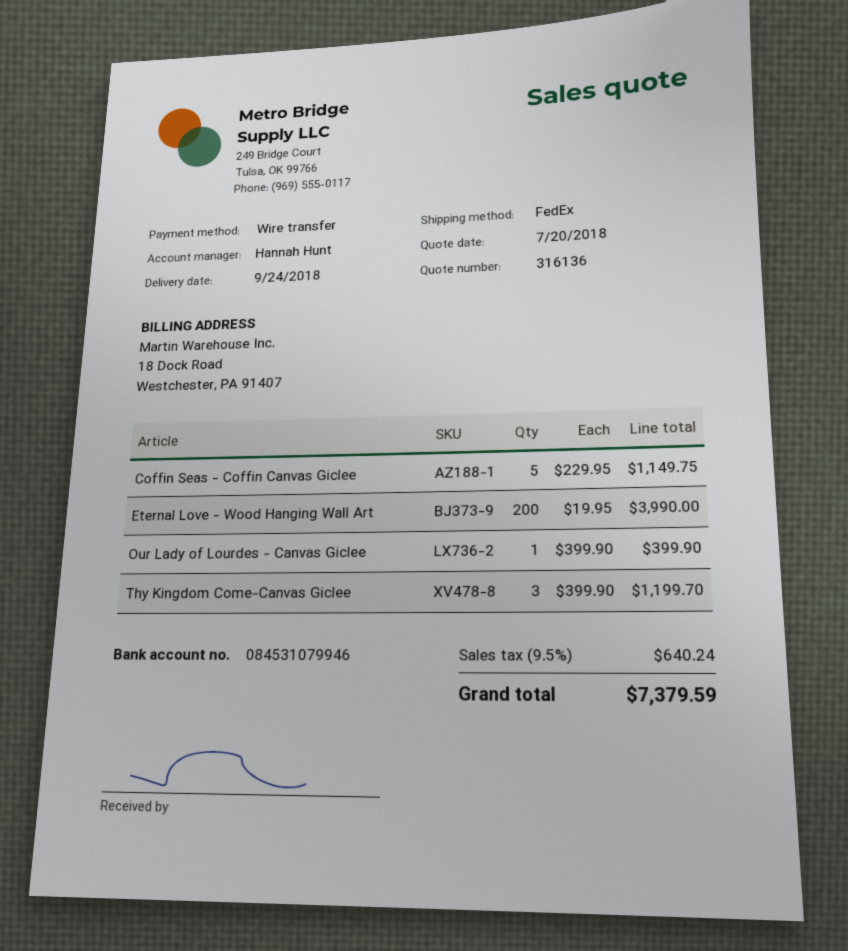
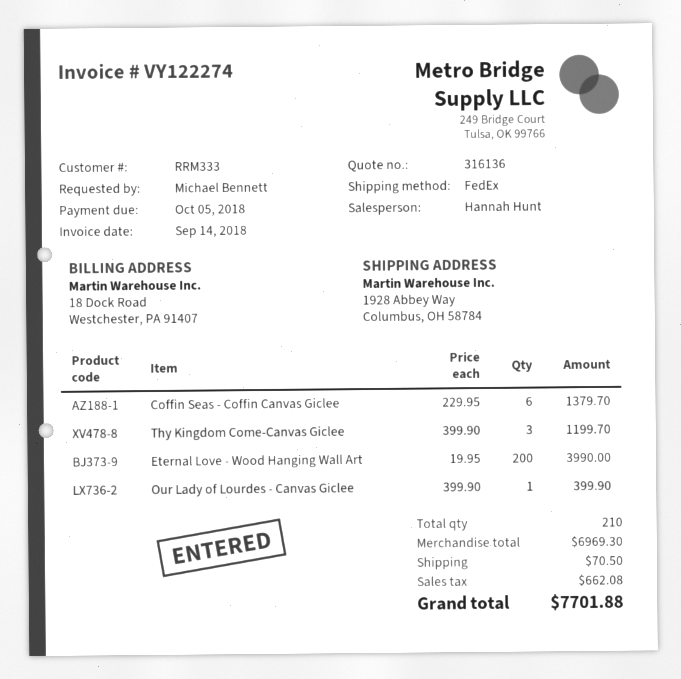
Coffin Seas - Coffin Canvas Giclee: 5 x 229.95 = 1149.75 -> 6 x 229.95 = 1379.70
shipping: none -> 70.50
tax: 640.24 -> 662.08
total: 7379.59 -> 7701.88

